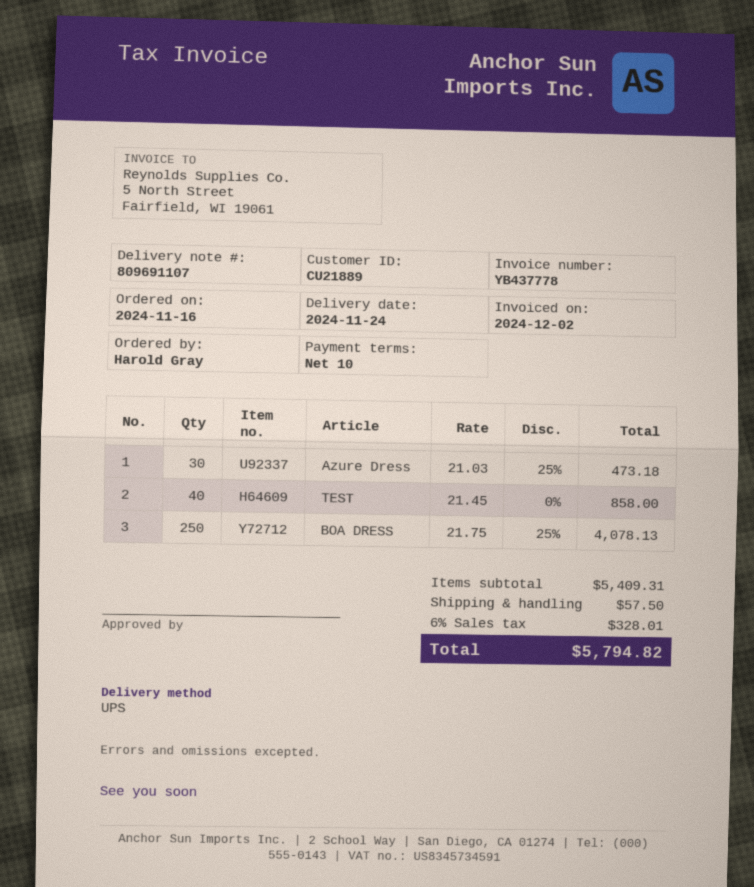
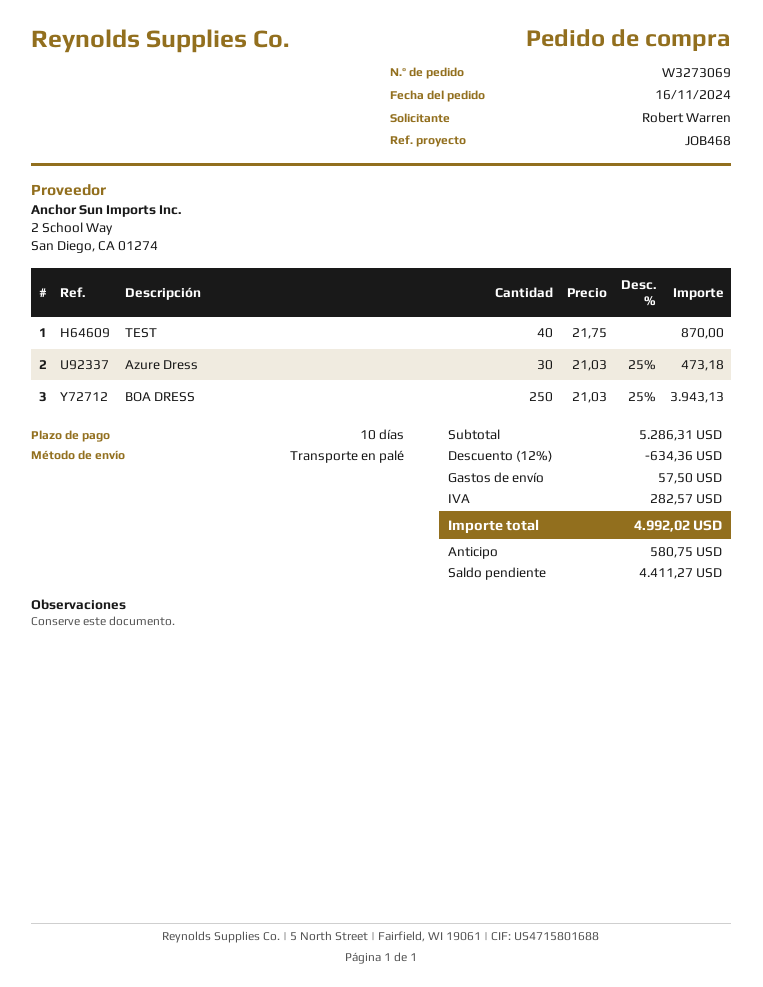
ordered by: Harold Gray -> Robert Warren
shipping method: UPS -> pallet freight
TEST: 40 x 21.45 = 858.00 -> 40 x 21.75 = 870.00
BOA DRESS: 250 x 21.75 - 25% = 4078.13 -> 250 x 21.03 - 25% = 3943.13
subtotal: 5409.31 -> 5286.31
discount: none -> 12% = 634.36
tax: 328.01 -> 282.57
total: 5794.82 -> 4992.02

